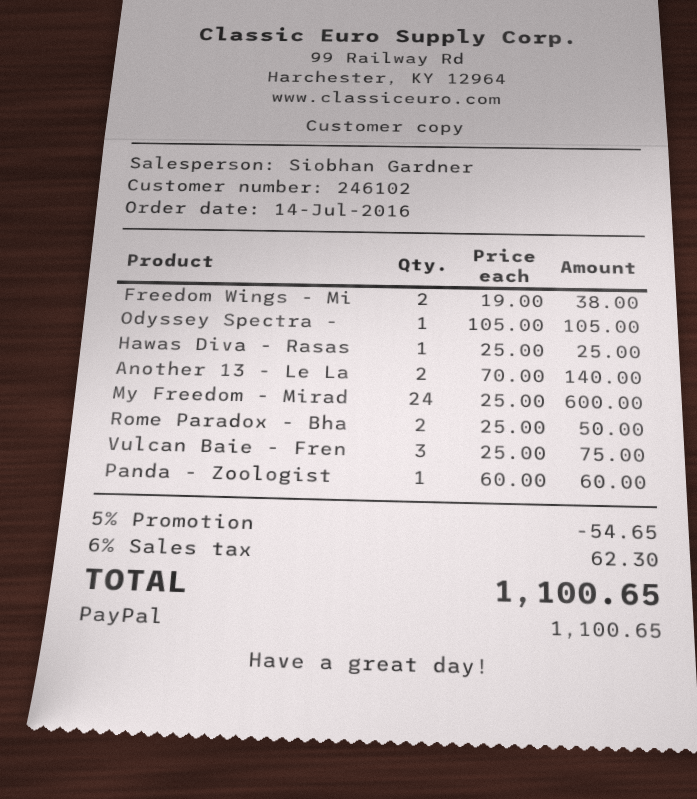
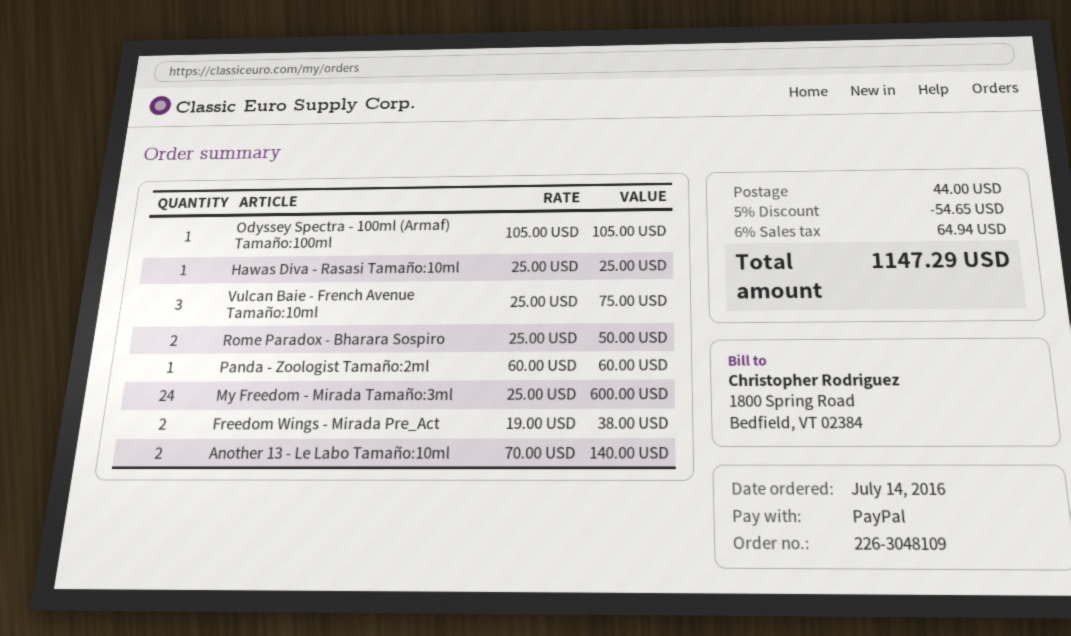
shipping: none -> 44.00
tax: 6% = 62.30 -> 6% = 64.94
total: 1100.65 -> 1147.29

